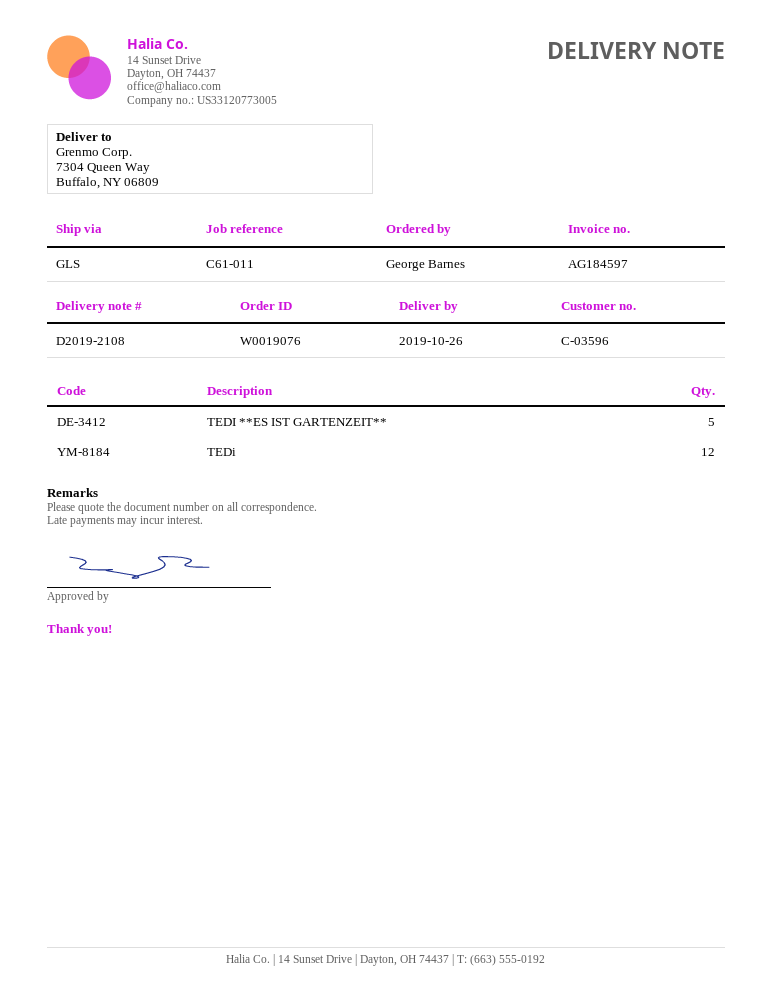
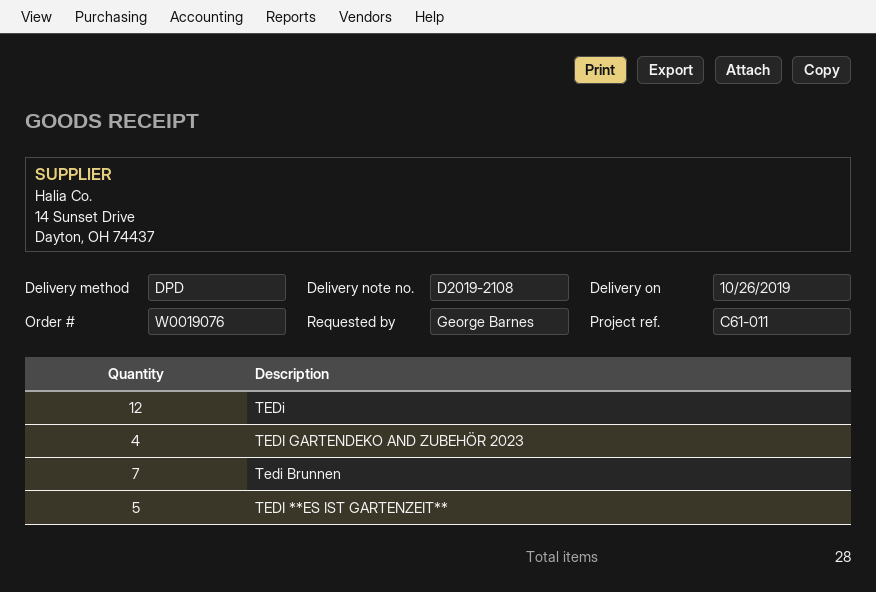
shipping method: GLS -> DPD
TEDI GARTENDEKO AND ZUBEHÖR 2023: none -> 4
Tedi Brunnen: none -> 7

